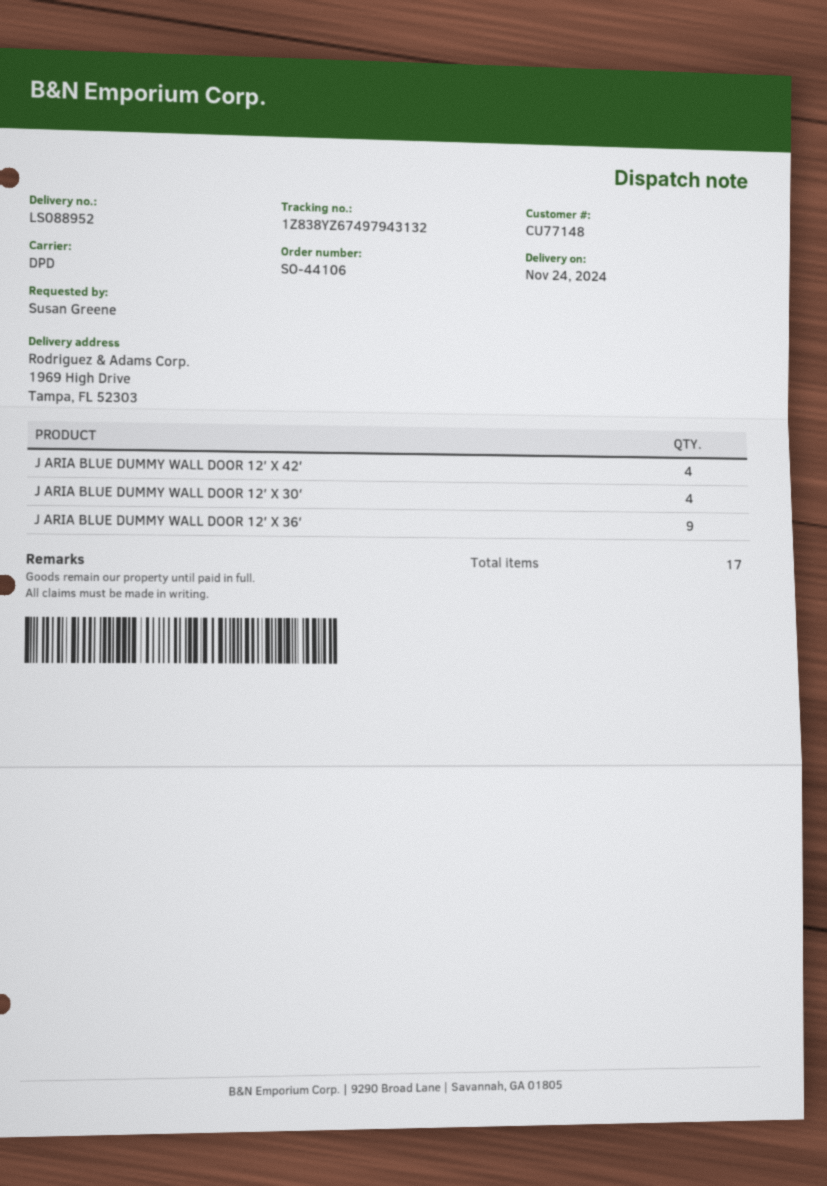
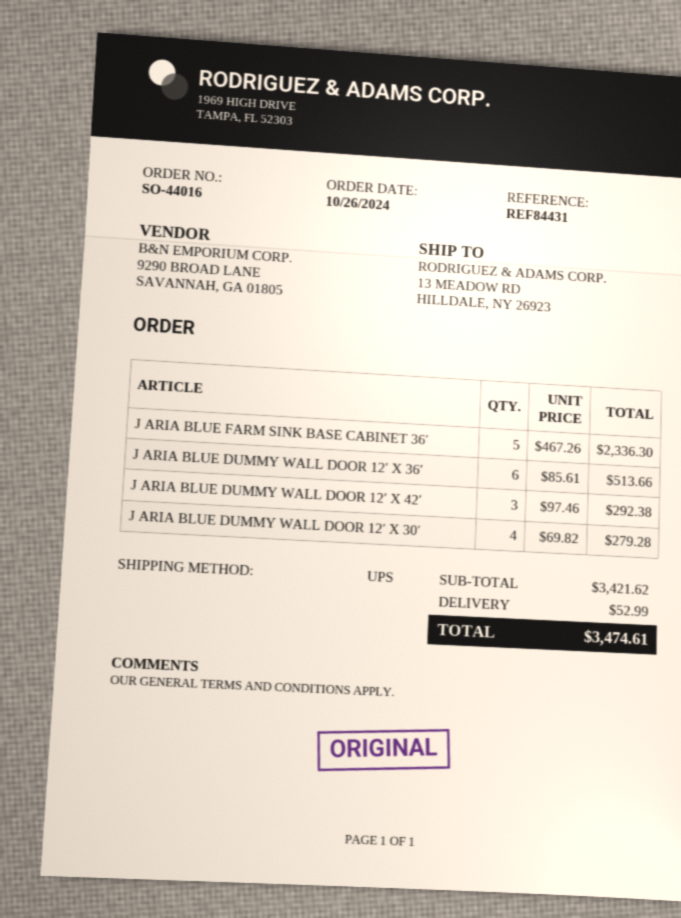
order number: SO-44106 -> SO-44016
shipping method: DPD -> UPS
ship to: 1969 High Drive, Tampa, FL 52303 -> 13 MEADOW RD, HILLDALE, NY 26923
J ARIA BLUE DUMMY WALL DOOR 12′ X 42′: 4 -> 3
J ARIA BLUE DUMMY WALL DOOR 12′ X 36′: 9 -> 6
J ARIA BLUE FARM SINK BASE CABINET 36′: none -> 5

